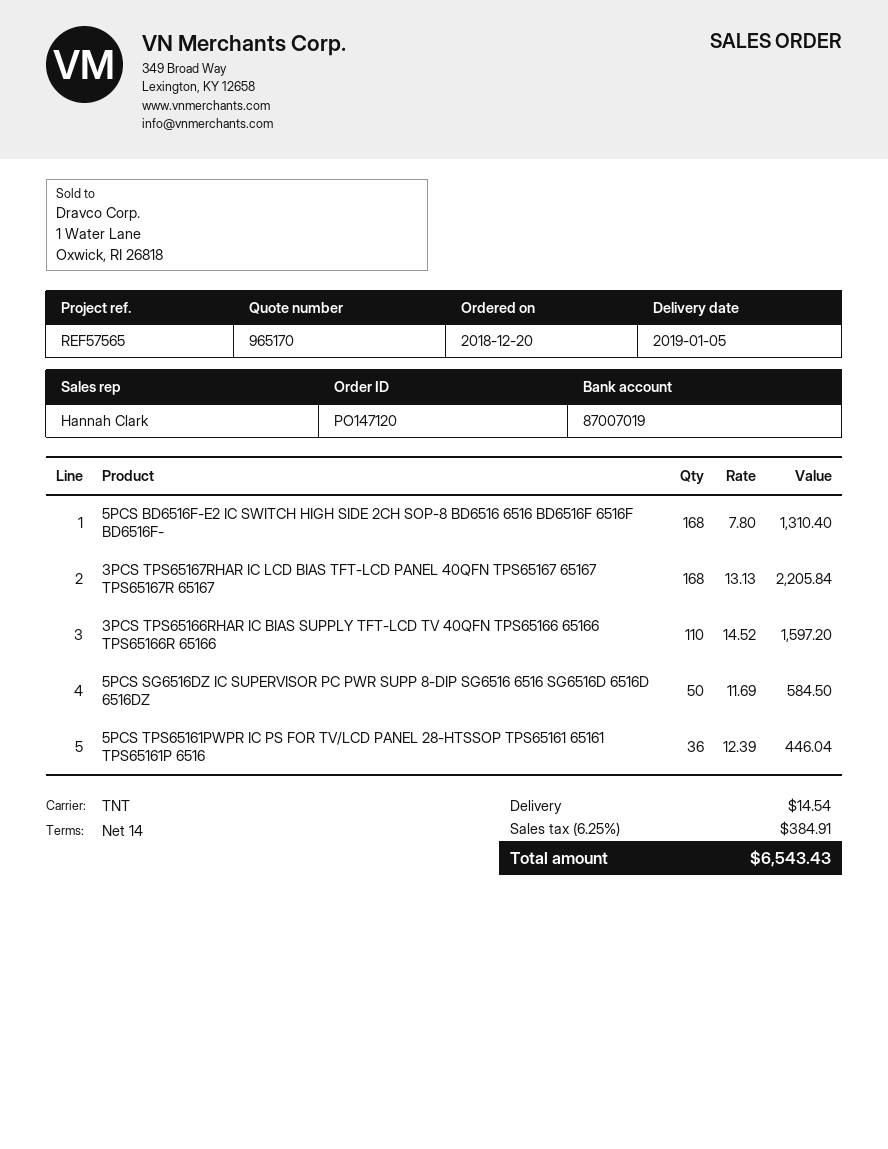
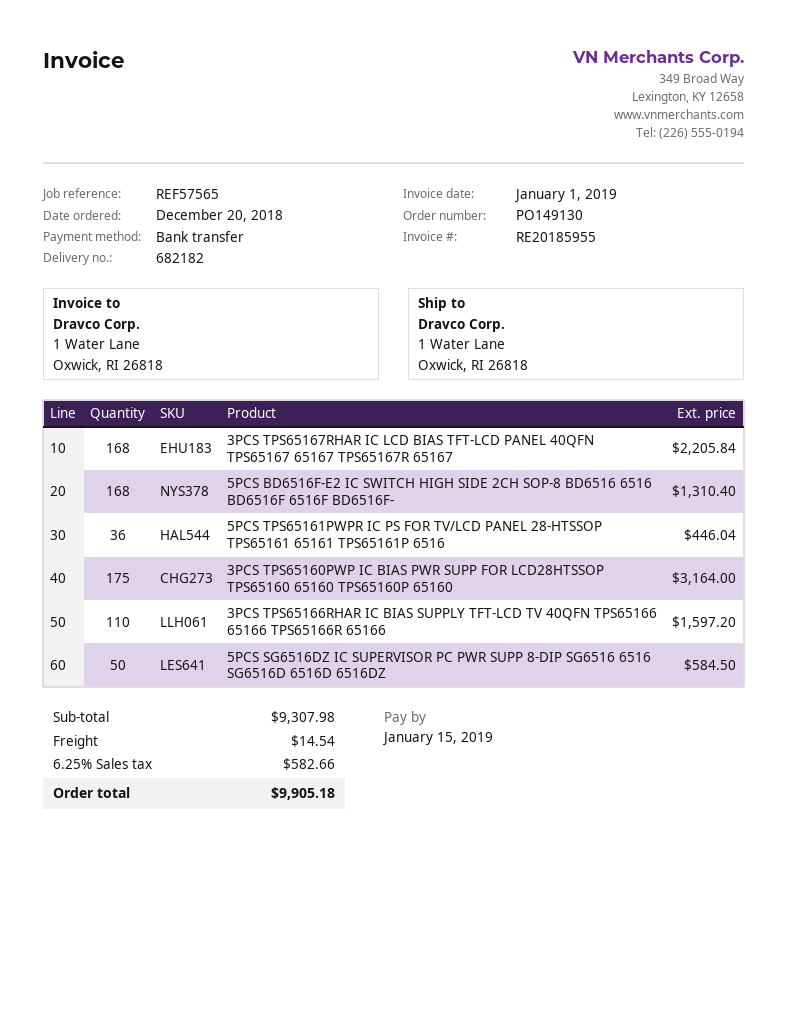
order number: PO147120 -> PO149130
3PCS TPS65160PWP IC BIAS PWR SUPP FOR LCD28HTSSOP TPS65160 65160 TPS65160P 65160: none -> 175 for 3164.00
tax: 6.25% = 384.91 -> 6.25% = 582.66
total: 6543.43 -> 9905.18

